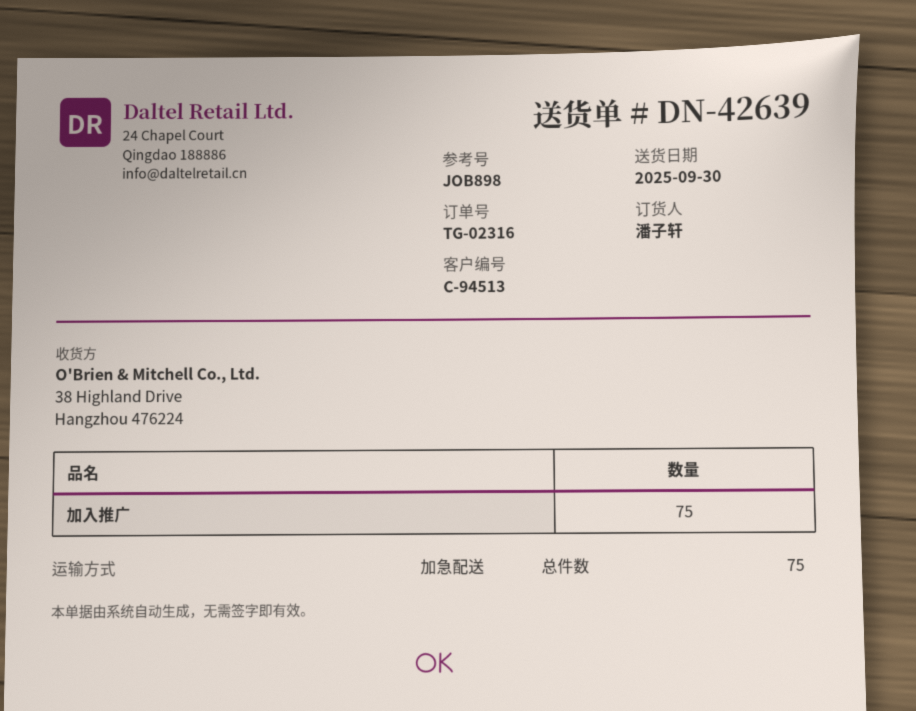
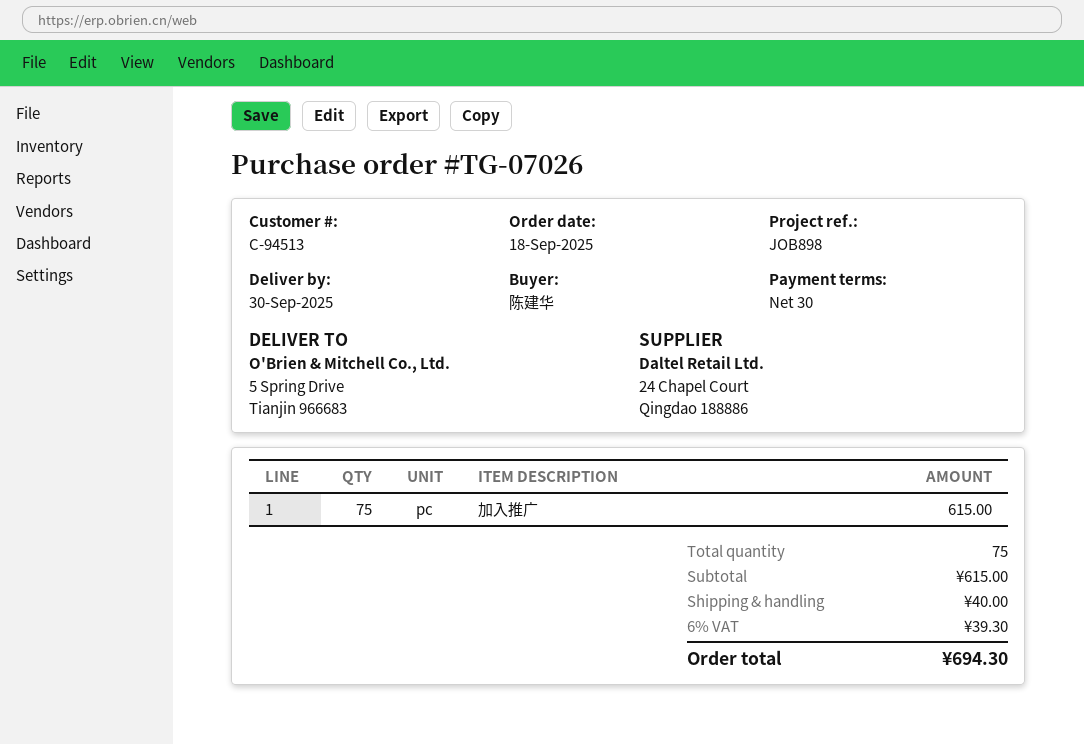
order number: TG-02316 -> TG-07026
ordered by: 潘子轩 -> 陈建华
ship to: 38 Highland Drive, Hangzhou 476224 -> 5 Spring Drive, Tianjin 966683

